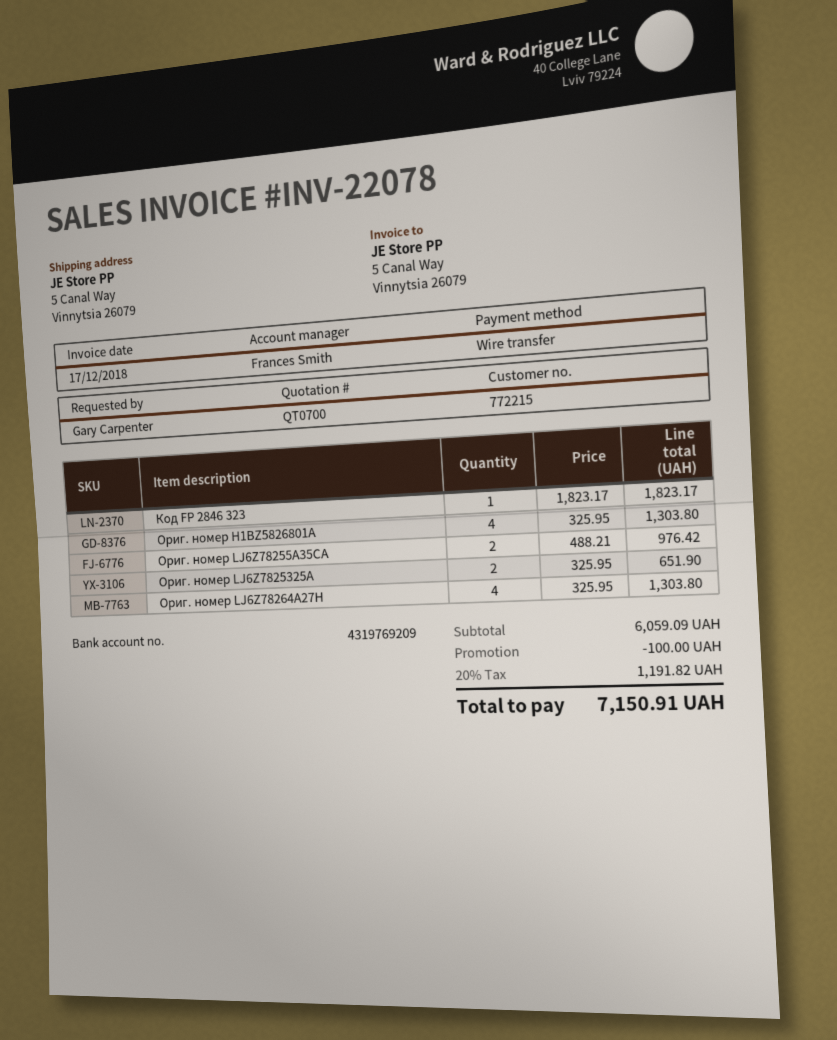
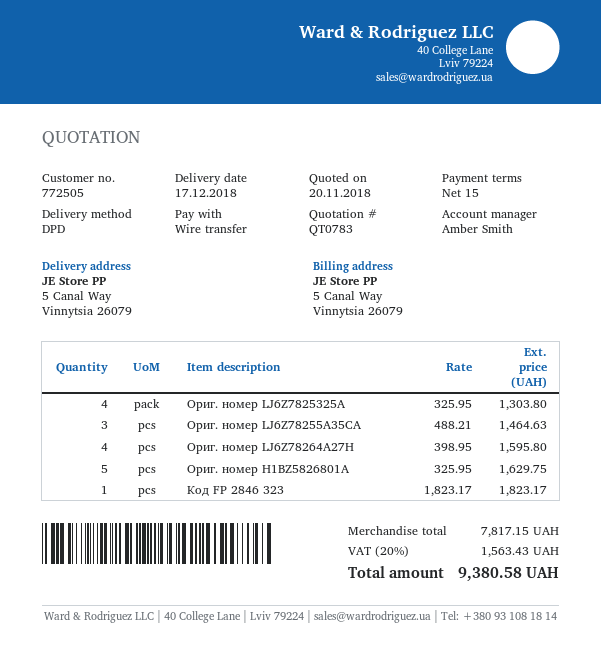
quote number: QT0700 -> QT0783
customer number: 772215 -> 772505
sales rep: Frances Smith -> Amber Smith
Ориг. номер H1BZ5826801A: 4 x 325.95 = 1303.80 -> 5 x 325.95 = 1629.75
Ориг. номер LJ6Z78255A35CA: 2 x 488.21 = 976.42 -> 3 x 488.21 = 1464.63
Ориг. номер LJ6Z7825325A: 2 x 325.95 = 651.90 -> 4 x 325.95 = 1303.80
Ориг. номер LJ6Z78264A27H: 4 x 325.95 = 1303.80 -> 4 x 398.95 = 1595.80
subtotal: 6059.09 -> 7817.15
discount: 100.00 -> none
tax: 20% = 1191.82 -> 20% = 1563.43
total: 7150.91 -> 9380.58

